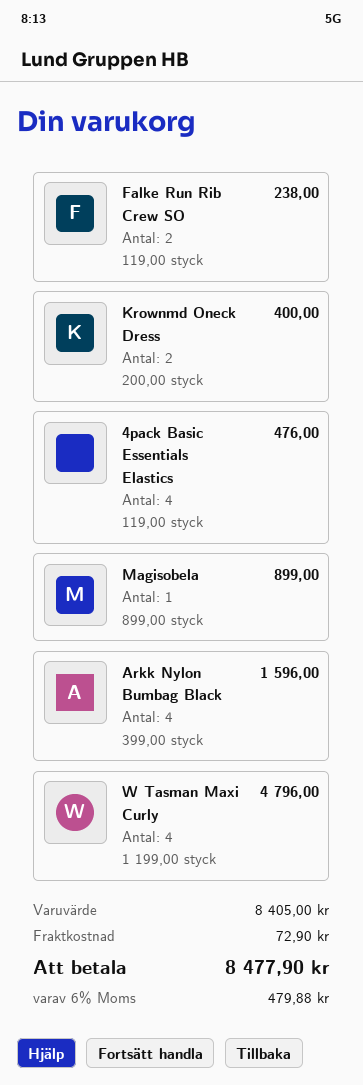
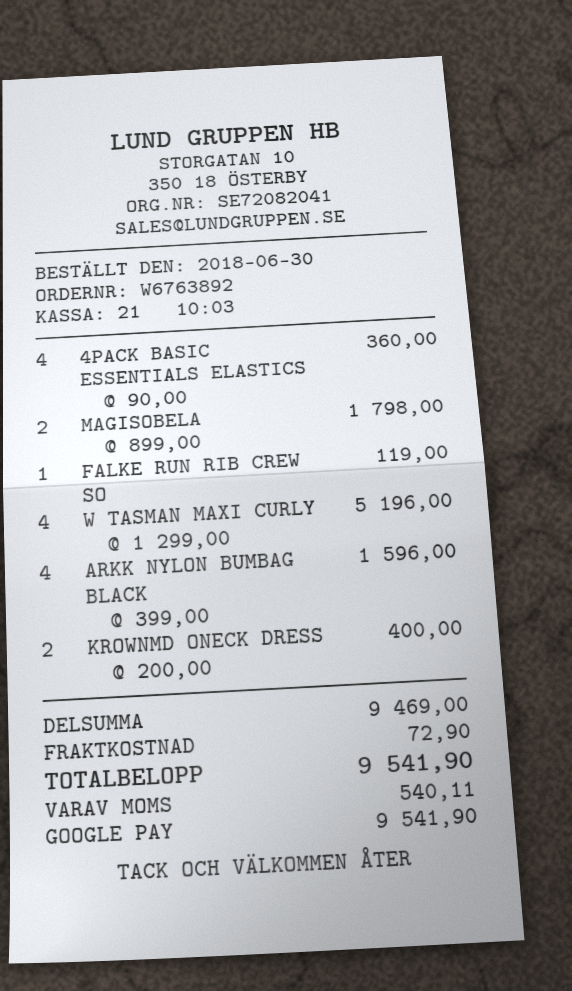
Falke Run Rib Crew SO: 2 x 119.00 = 238.00 -> 1 x 119.00 = 119.00
4pack Basic Essentials Elastics: 4 x 119.00 = 476.00 -> 4 x 90.00 = 360.00
Magisobela: 1 x 899.00 = 899.00 -> 2 x 899.00 = 1798.00
W Tasman Maxi Curly: 4 x 1199.00 = 4796.00 -> 4 x 1299.00 = 5196.00
subtotal: 8405.00 -> 9469.00
tax: 479.88 -> 540.11
total: 8477.90 -> 9541.90

